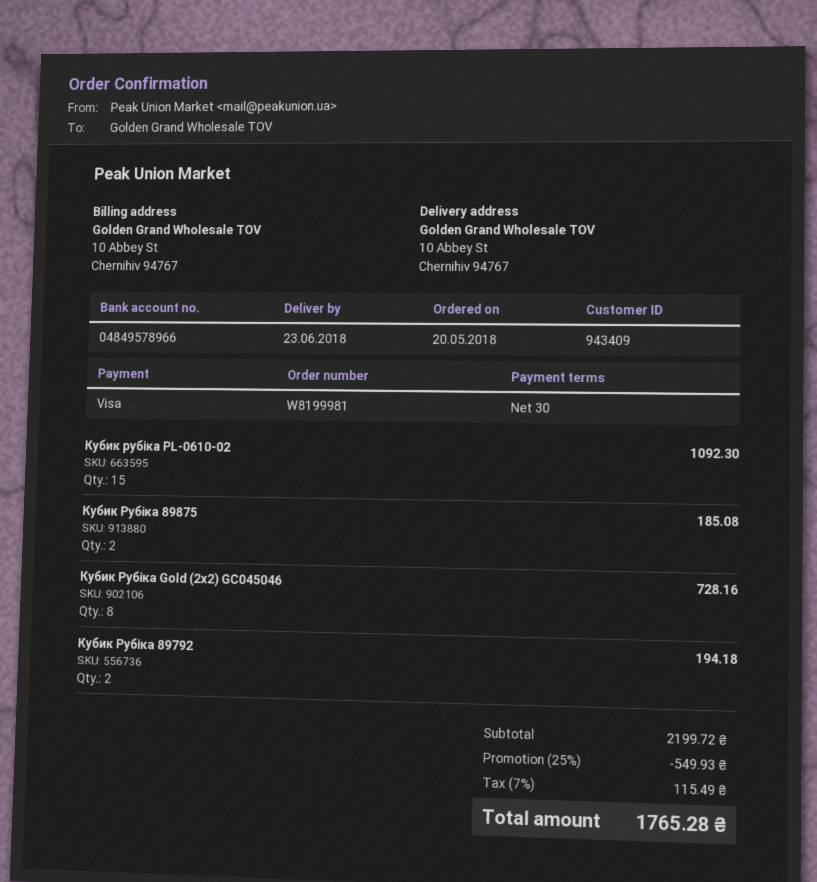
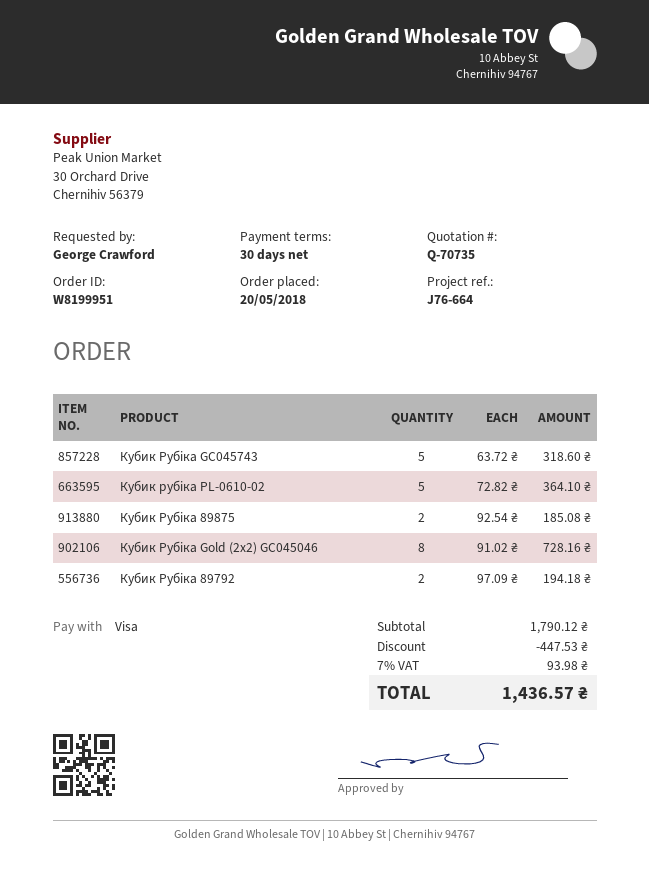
order number: W8199981 -> W8199951
Кубик рубіка PL-0610-02: 15 for 1092.30 -> 5 for 364.10
Кубик Рубіка GC045743: none -> 5 for 318.60
subtotal: 2199.72 -> 1790.12
discount: 549.93 -> 447.53
tax: 7% = 115.49 -> 7% = 93.98
total: 1765.28 -> 1436.57

